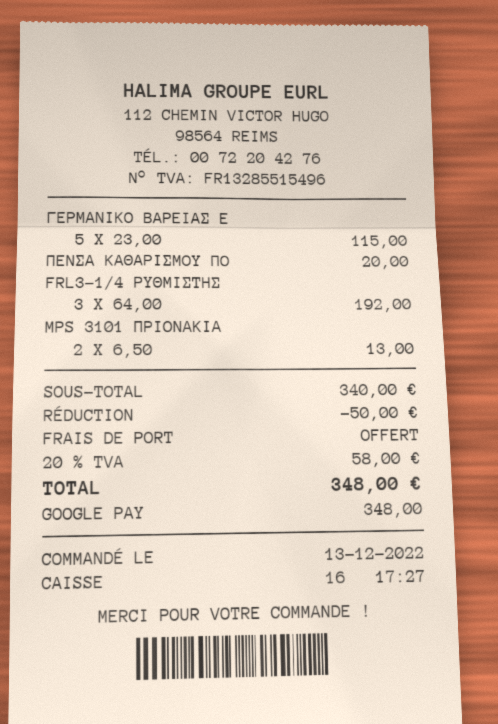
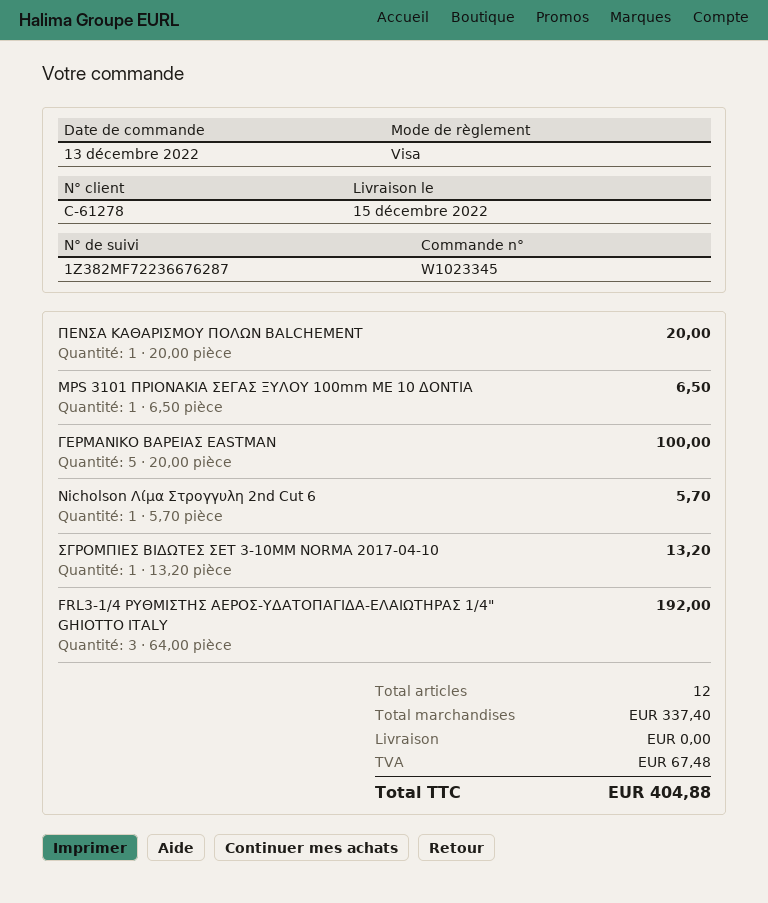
payment method: Google Pay -> Visa
ΓΕΡΜΑΝΙΚΟ ΒΑΡΕΙΑΣ E: 5 x 23.00 = 115.00 -> 5 x 20.00 = 100.00
MPS 3101 ΠΡΙΟΝΑΚΙΑ: 2 x 6.50 = 13.00 -> 1 x 6.50 = 6.50
Nicholson Λίμα Στρογγυλη 2nd Cut 6: none -> 1 x 5.70 = 5.70
ΣΓΡΟΜΠΙΕΣ ΒΙΔΩΤΕΣ ΣΕΤ 3-10ΜΜ NORMA 2017-04-10: none -> 1 x 13.20 = 13.20
subtotal: 340.00 -> 337.40
discount: 50.00 -> none
tax: 58.00 -> 67.48
total: 348.00 -> 404.88

